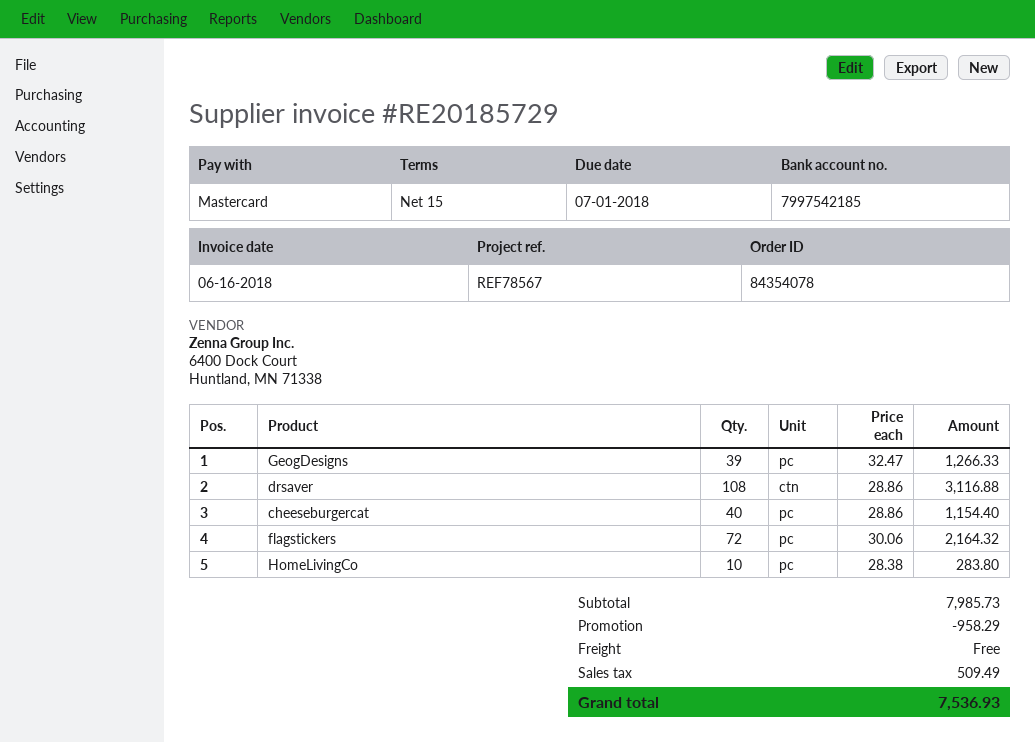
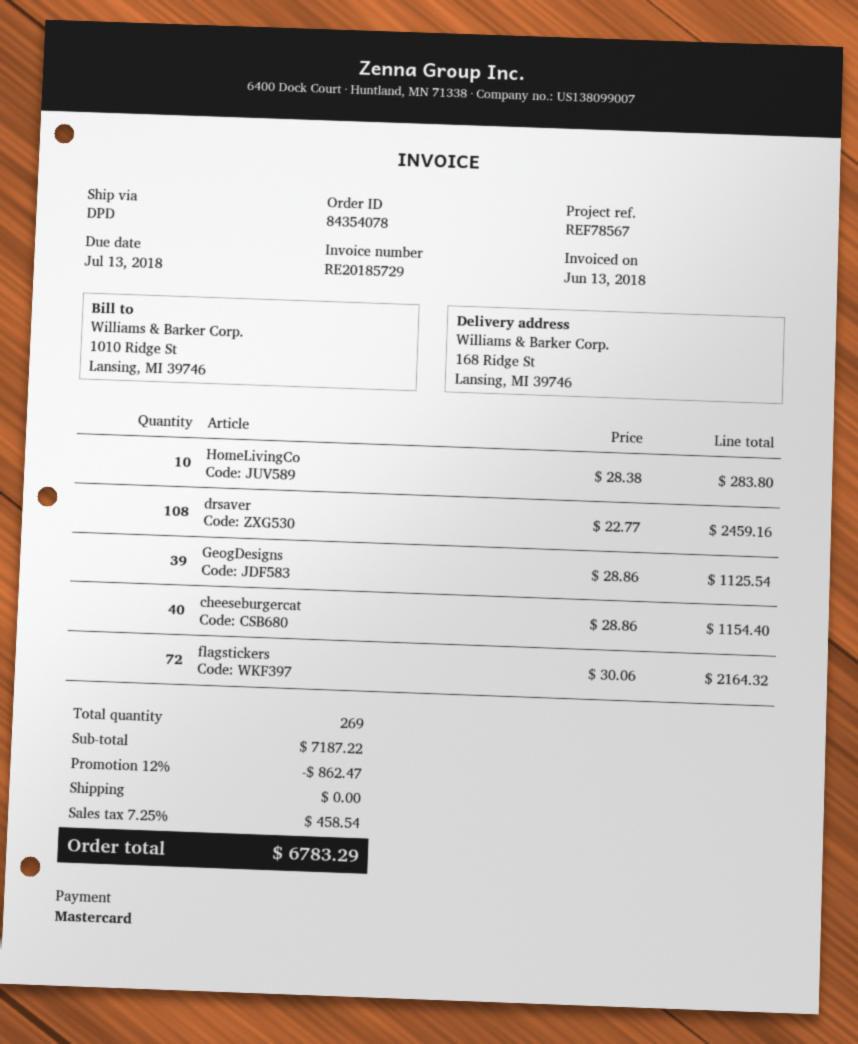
invoice date: 2018-06-16 -> 2018-06-13
due date: 2018-07-01 -> 2018-07-13
GeogDesigns: 39 x 32.47 = 1266.33 -> 39 x 28.86 = 1125.54
drsaver: 108 x 28.86 = 3116.88 -> 108 x 22.77 = 2459.16
subtotal: 7985.73 -> 7187.22
discount: 958.29 -> 862.47
tax: 509.49 -> 458.54
total: 7536.93 -> 6783.29

